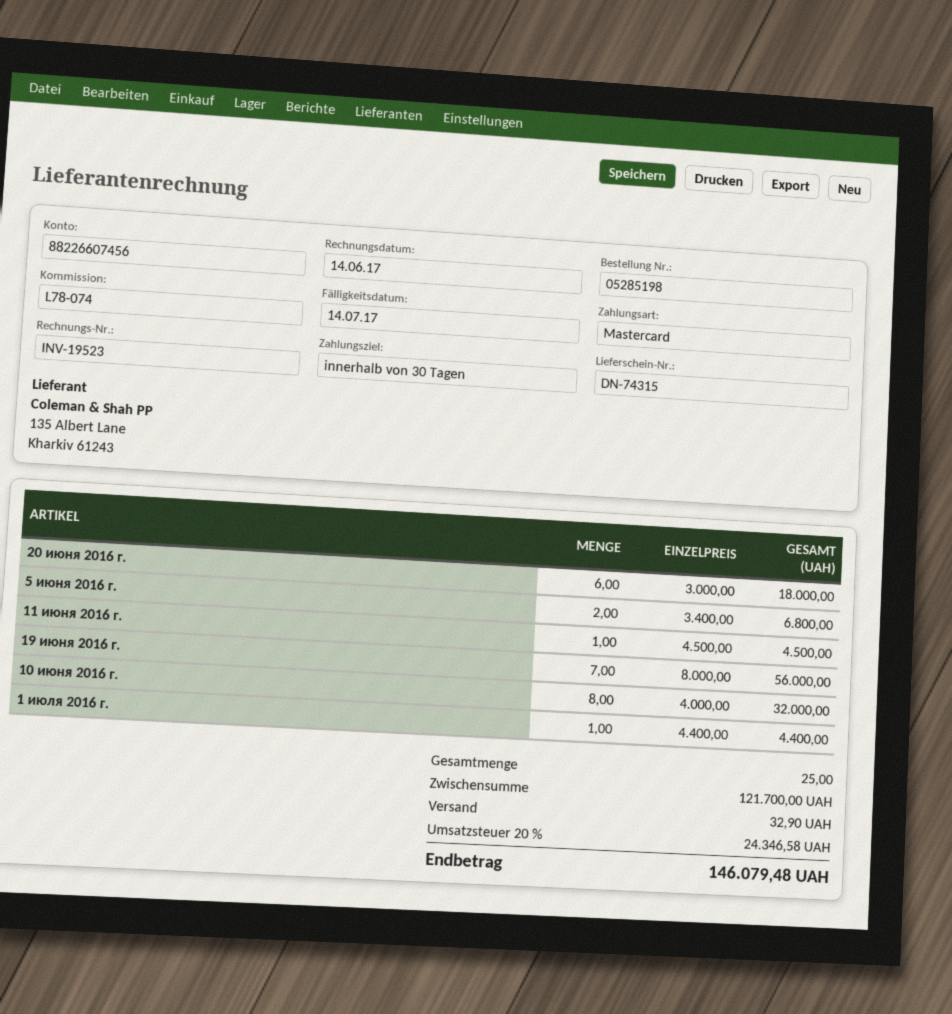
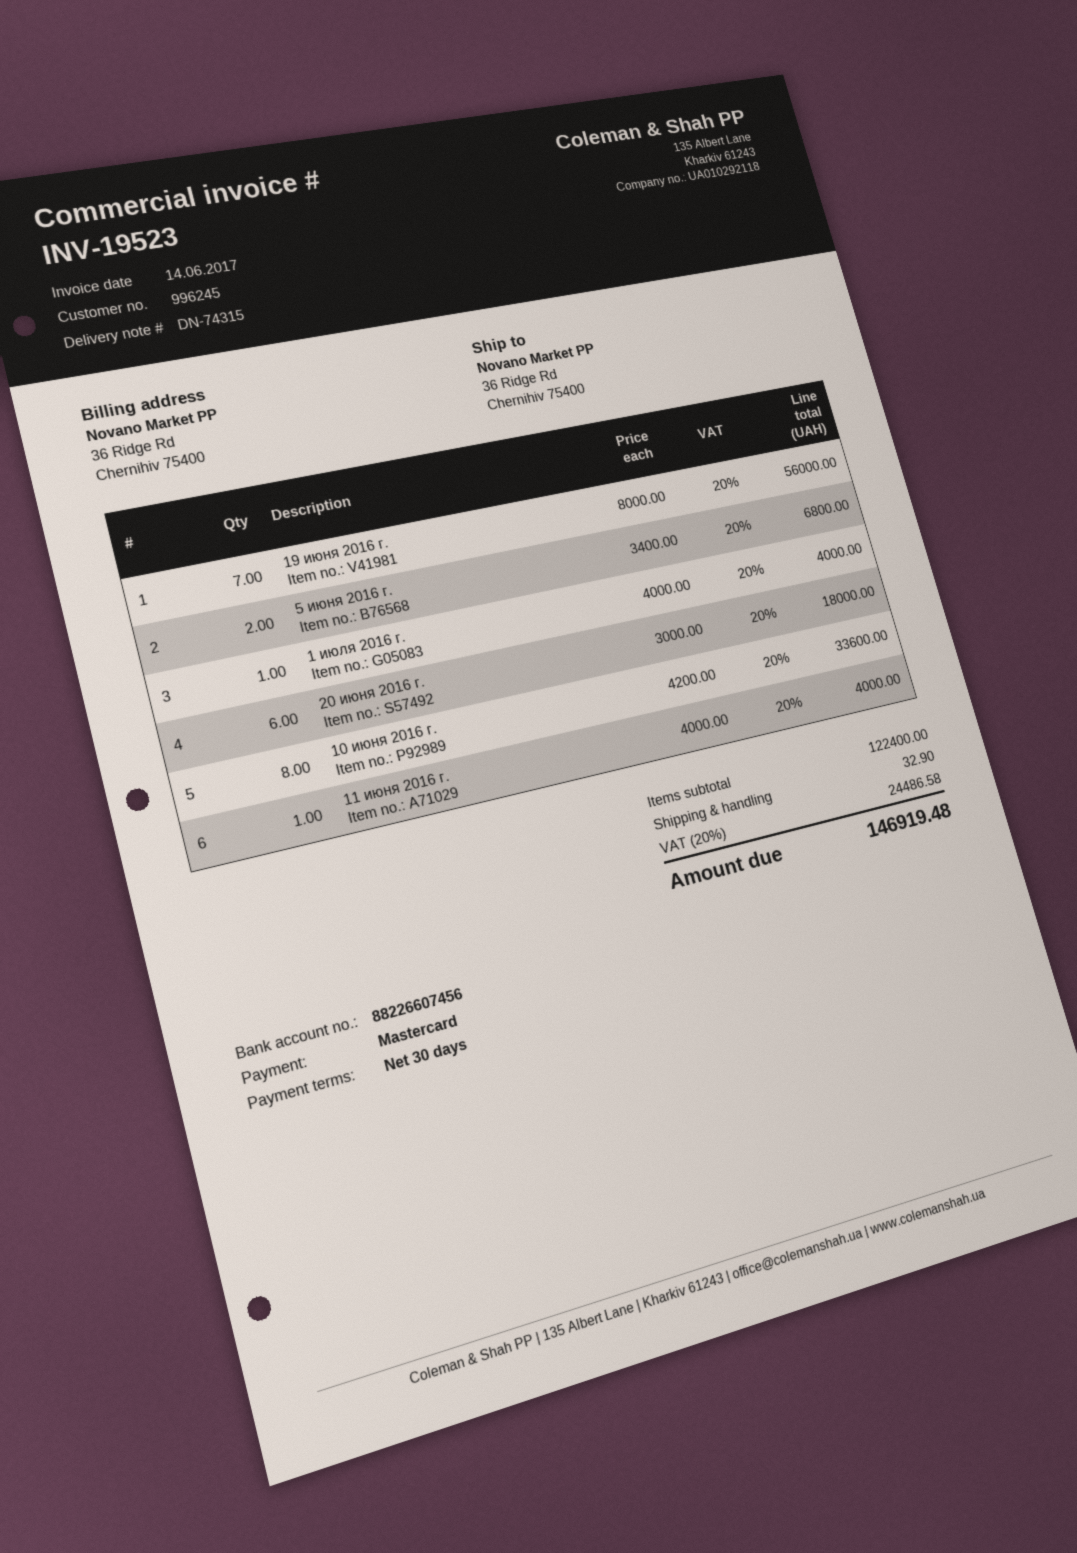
11 июня 2016 г.: 1 x 4500.00 = 4500.00 -> 1 x 4000.00 = 4000.00
10 июня 2016 г.: 8 x 4000.00 = 32000.00 -> 8 x 4200.00 = 33600.00
1 июля 2016 г.: 1 x 4400.00 = 4400.00 -> 1 x 4000.00 = 4000.00
subtotal: 121700.00 -> 122400.00
tax: 20% = 24346.58 -> 20% = 24486.58
total: 146079.48 -> 146919.48

